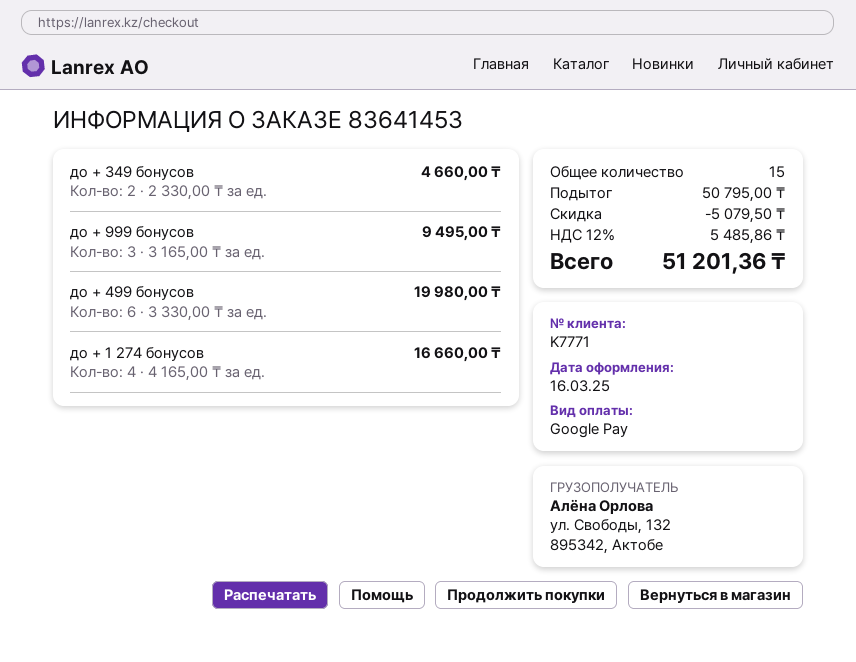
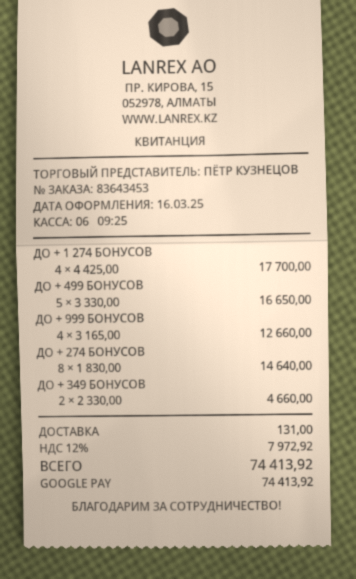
order number: 83641453 -> 83643453
до + 999 бонусов: 3 x 3165.00 = 9495.00 -> 4 x 3165.00 = 12660.00
до + 499 бонусов: 6 x 3330.00 = 19980.00 -> 5 x 3330.00 = 16650.00
до + 1 274 бонусов: 4 x 4165.00 = 16660.00 -> 4 x 4425.00 = 17700.00
ДО + 274 БОНУСОВ: none -> 8 x 1830.00 = 14640.00
discount: 5079.50 -> none
shipping: none -> 131.00
tax: 12% = 5485.86 -> 12% = 7972.92
total: 51201.36 -> 74413.92

